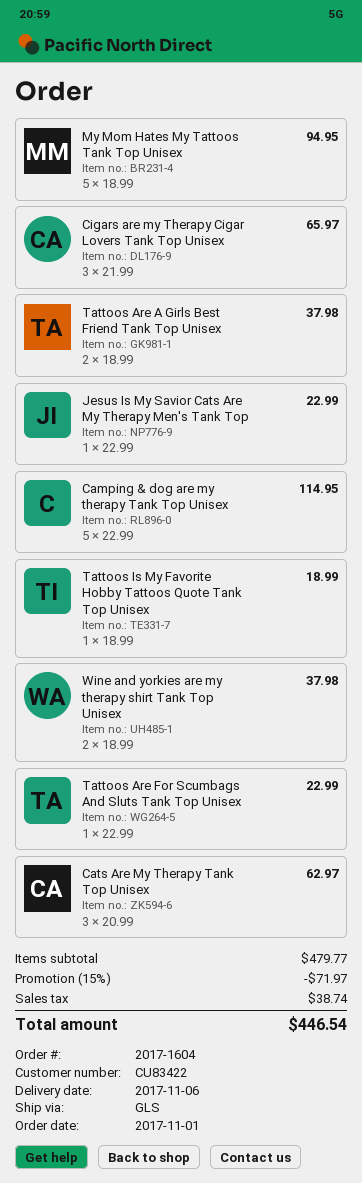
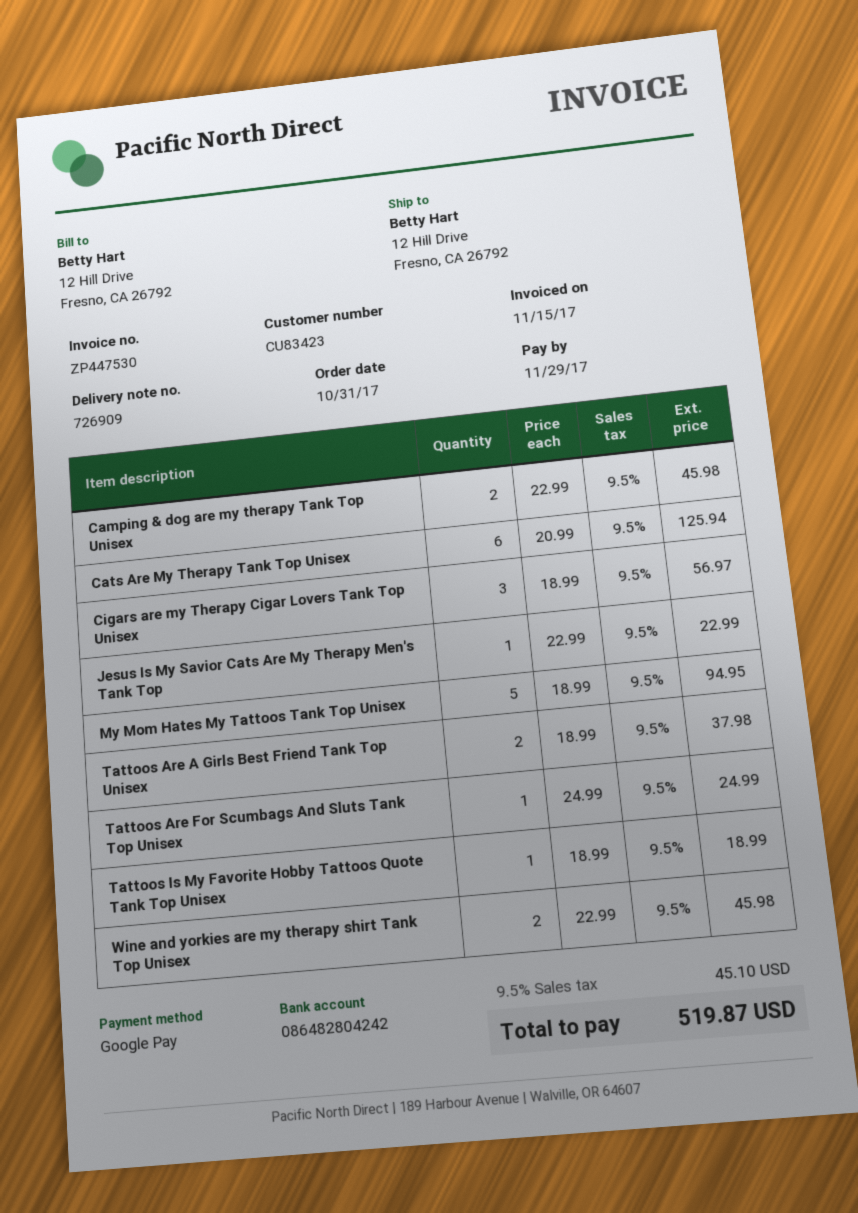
order date: 2017-11-01 -> 2017-10-31
customer number: CU83422 -> CU83423
Cigars are my Therapy Cigar Lovers Tank Top Unisex: 3 x 21.99 = 65.97 -> 3 x 18.99 = 56.97
Camping & dog are my therapy Tank Top Unisex: 5 x 22.99 = 114.95 -> 2 x 22.99 = 45.98
Wine and yorkies are my therapy shirt Tank Top Unisex: 2 x 18.99 = 37.98 -> 2 x 22.99 = 45.98
Tattoos Are For Scumbags And Sluts Tank Top Unisex: 1 x 22.99 = 22.99 -> 1 x 24.99 = 24.99
Cats Are My Therapy Tank Top Unisex: 3 x 20.99 = 62.97 -> 6 x 20.99 = 125.94
discount: 15% = 71.97 -> none
tax: 38.74 -> 45.10
total: 446.54 -> 519.87

